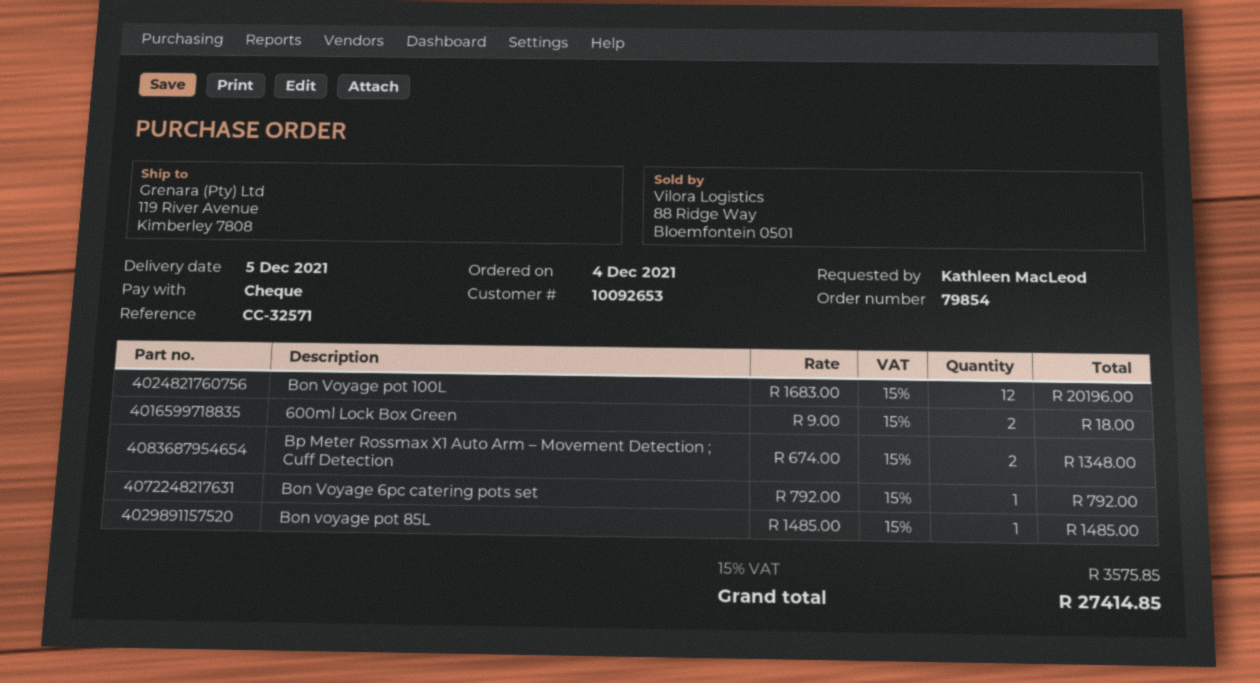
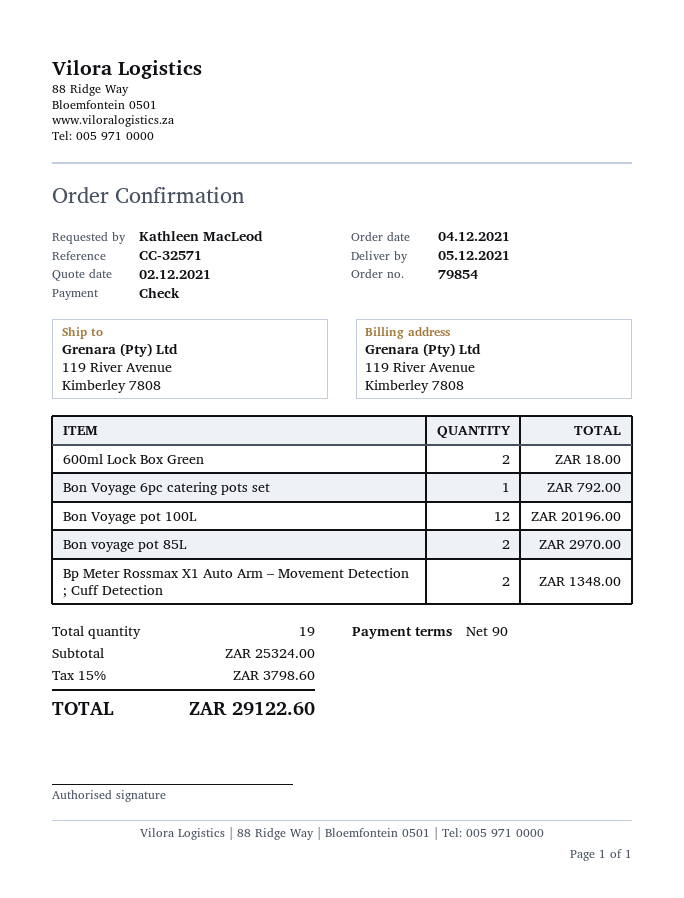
Bon voyage pot 85L: 1 for 1485.00 -> 2 for 2970.00
tax: 15% = 3575.85 -> 15% = 3798.60
total: 27414.85 -> 29122.60

